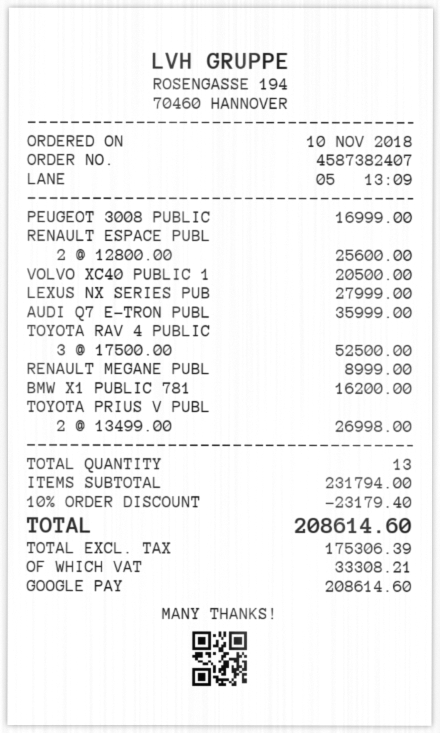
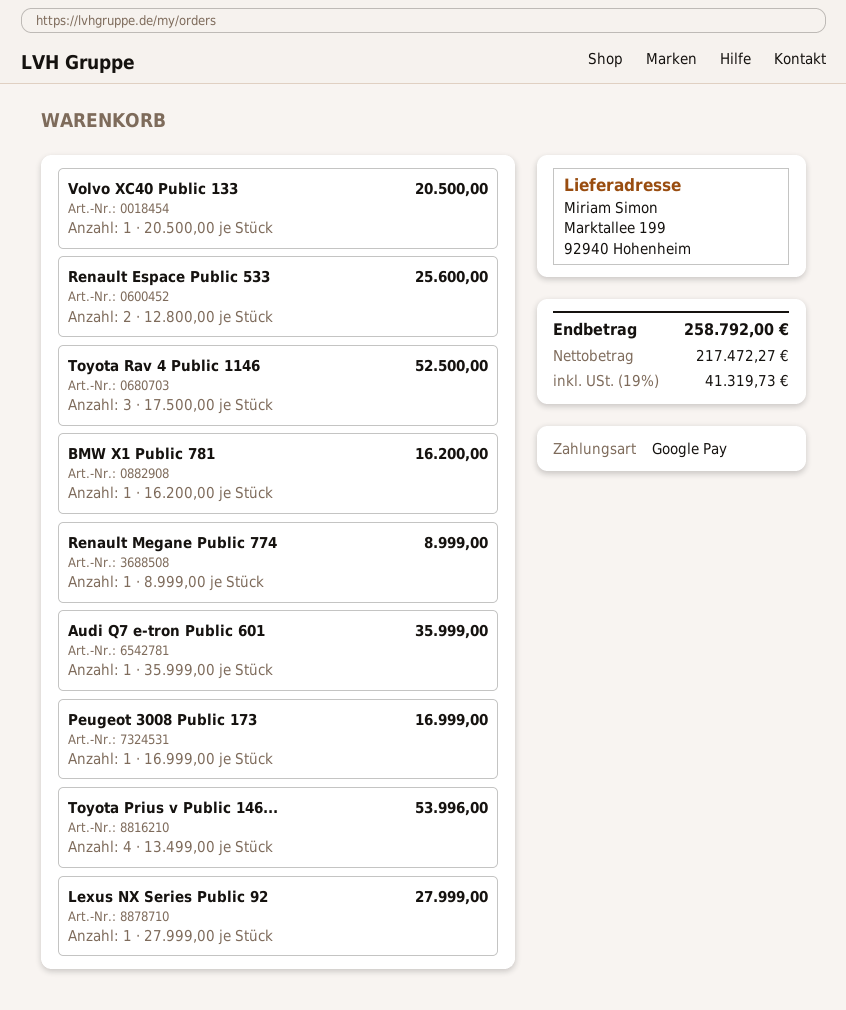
TOYOTA PRIUS V PUBL: 2 x 13499.00 = 26998.00 -> 4 x 13499.00 = 53996.00
discount: 10% = 23179.40 -> none
net: 175306.39 -> 217472.27
tax: 33308.21 -> 41319.73
total: 208614.60 -> 258792.00

